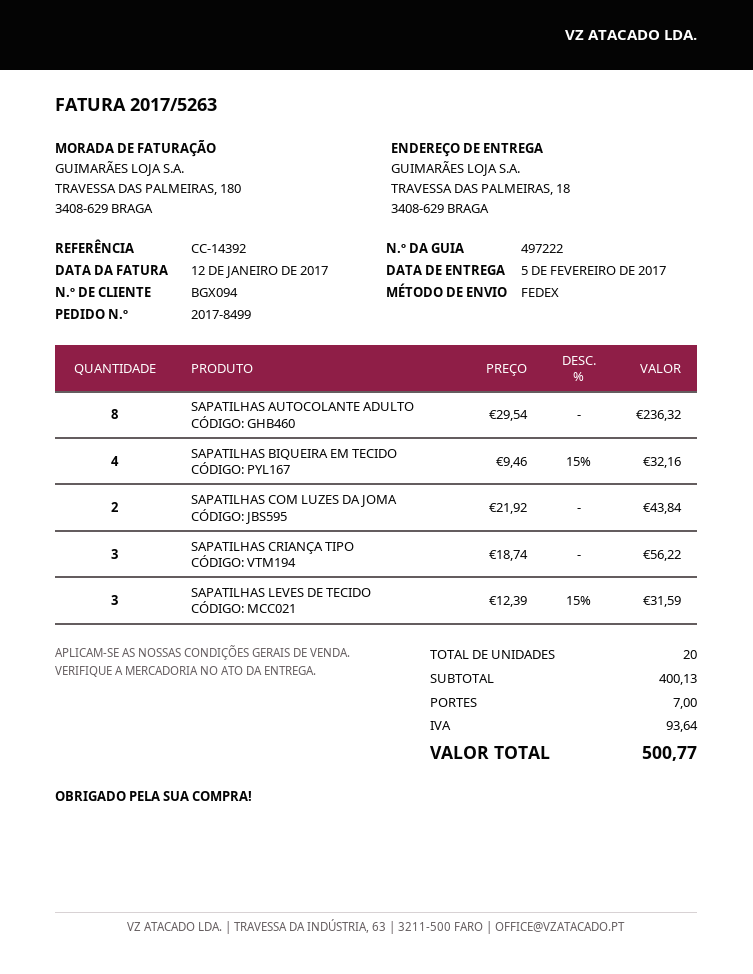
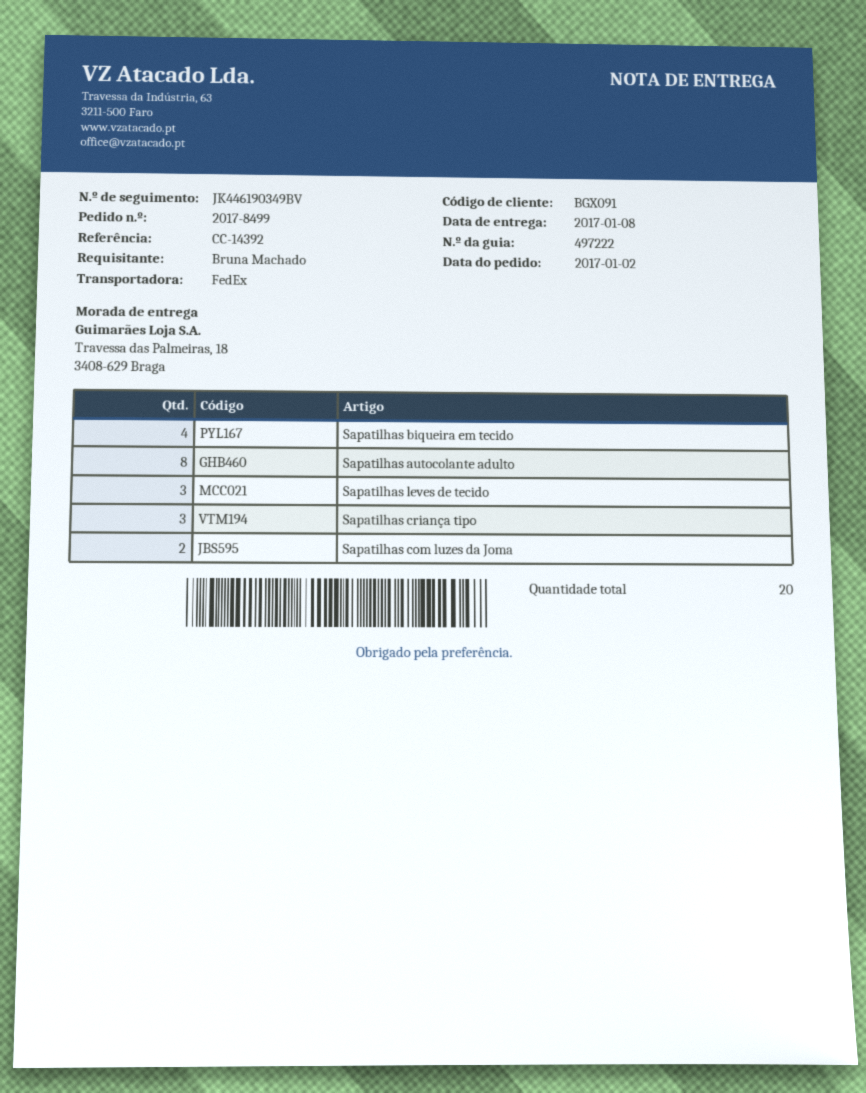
delivery date: 2017-02-05 -> 2017-01-08
customer number: BGX094 -> BGX091

